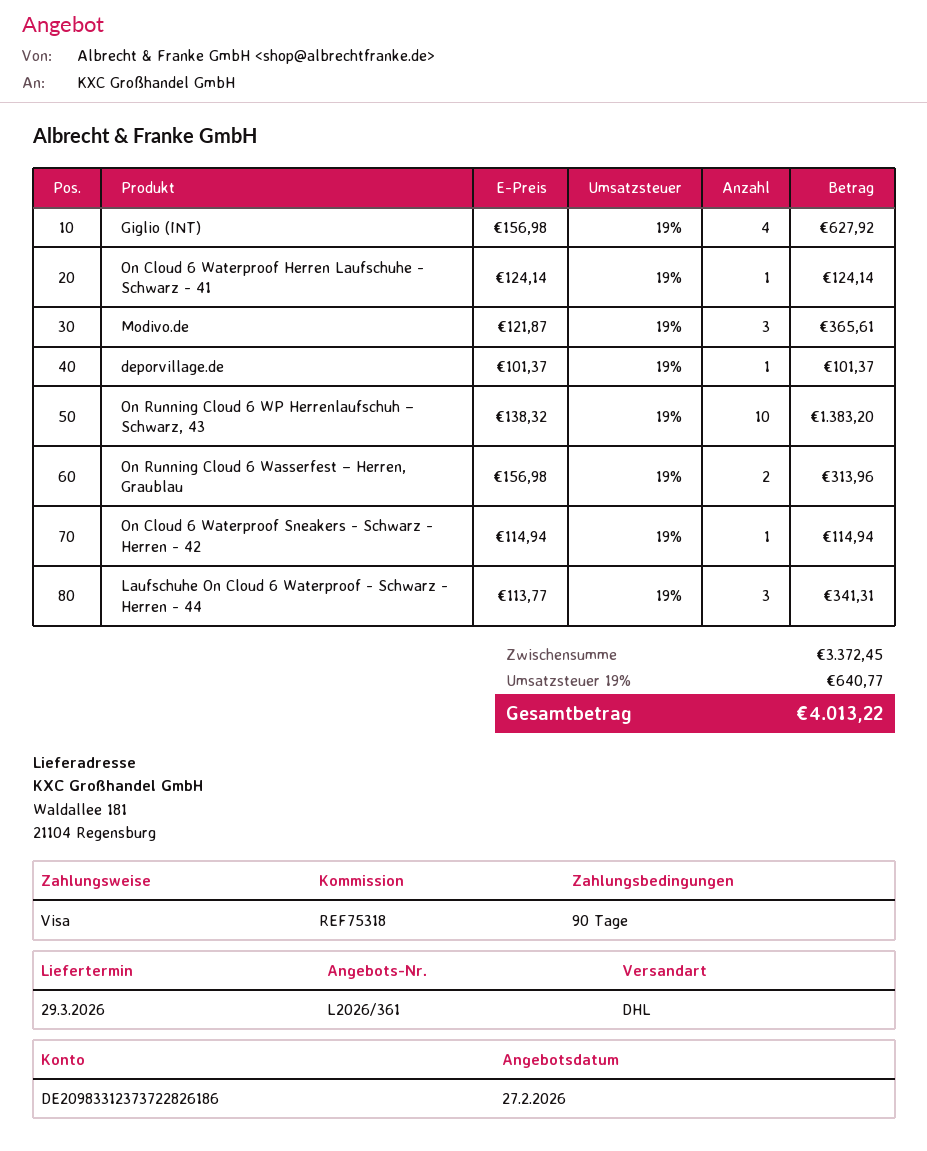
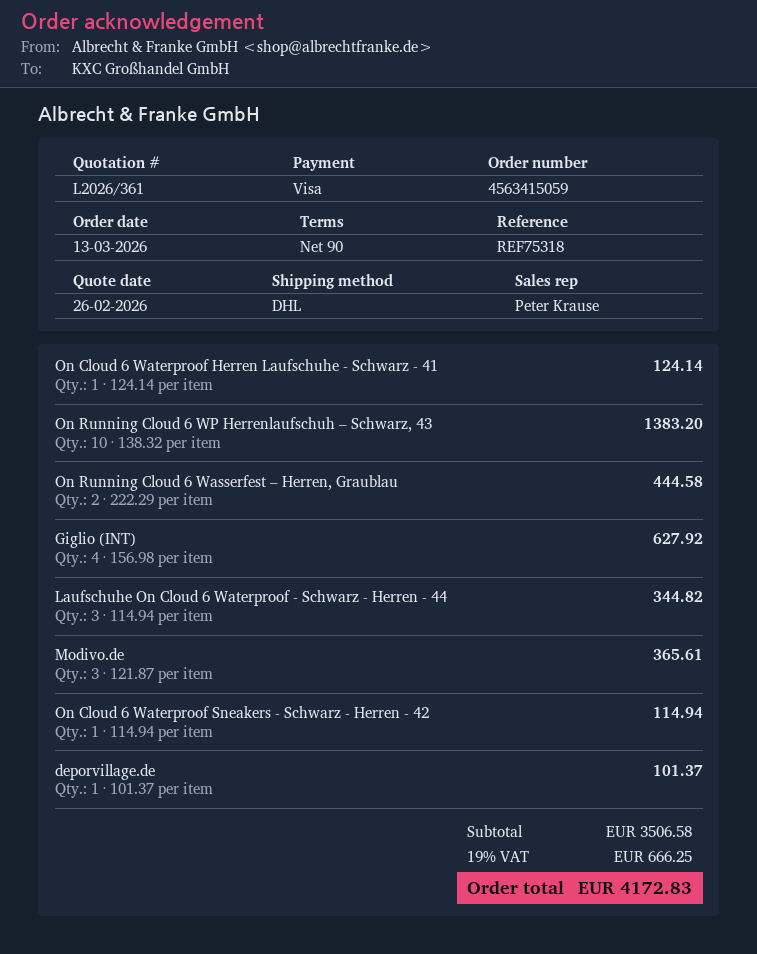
quote date: 2026-02-27 -> 2026-02-26
On Running Cloud 6 Wasserfest – Herren, Graublau: 2 x 156.98 = 313.96 -> 2 x 222.29 = 444.58
Laufschuhe On Cloud 6 Waterproof - Schwarz - Herren - 44: 3 x 113.77 = 341.31 -> 3 x 114.94 = 344.82
subtotal: 3372.45 -> 3506.58
tax: 19% = 640.77 -> 19% = 666.25
total: 4013.22 -> 4172.83

